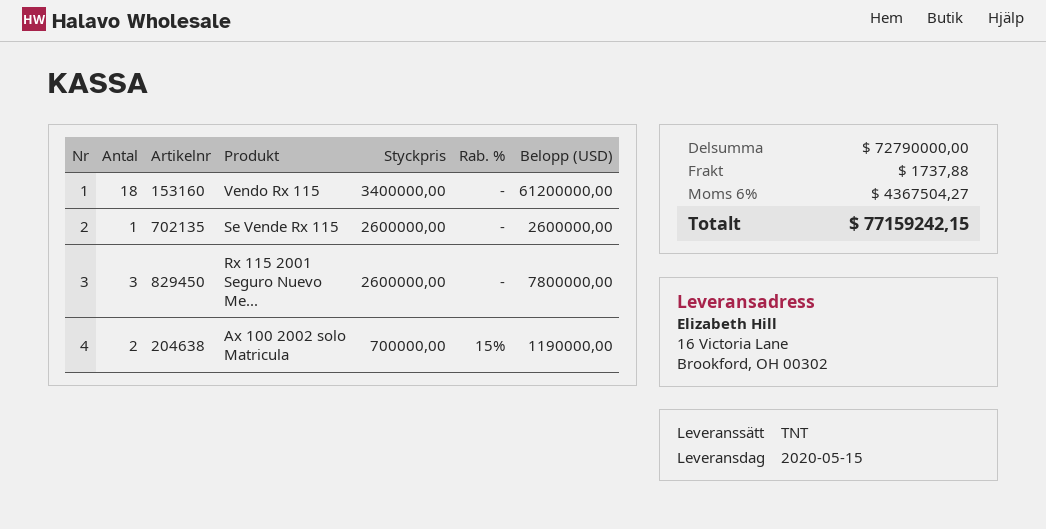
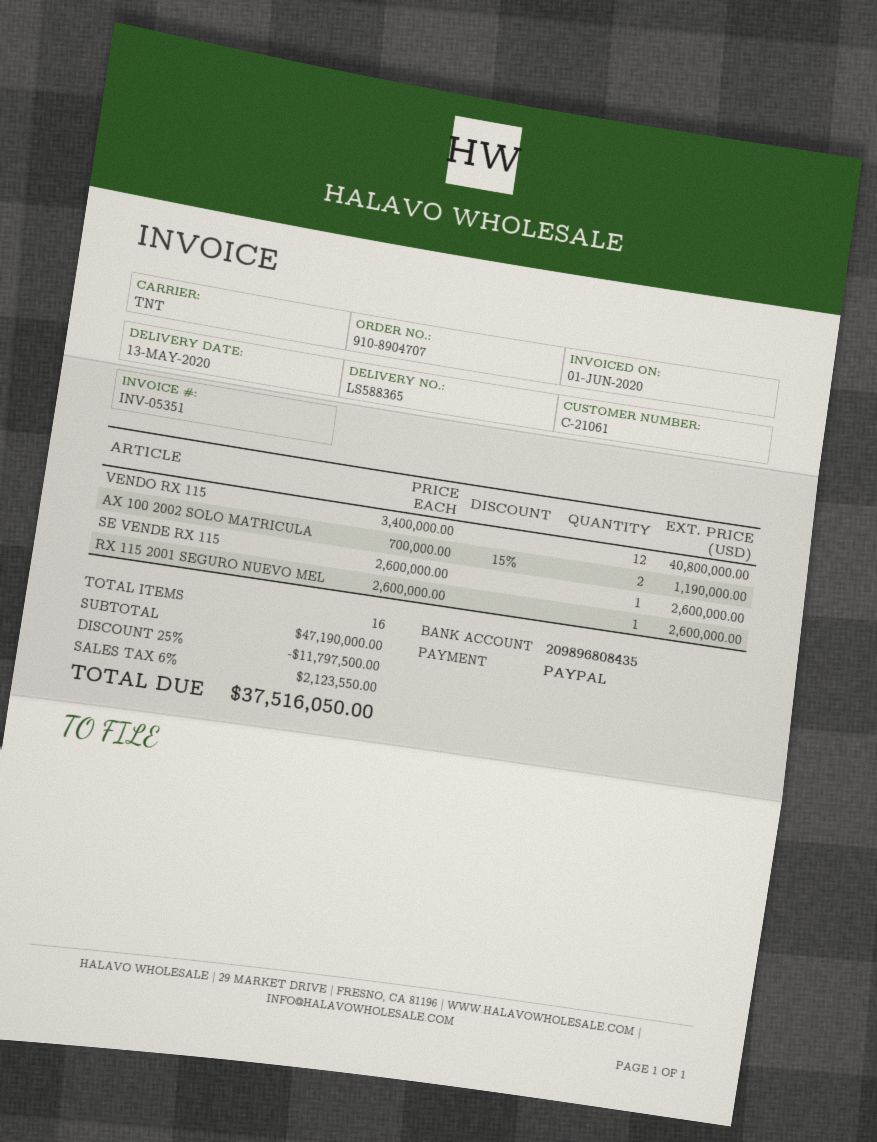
delivery date: 2020-05-15 -> 2020-05-13
Vendo Rx 115: 18 x 3400000.00 = 61200000.00 -> 12 x 3400000.00 = 40800000.00
Rx 115 2001 Seguro Nuevo Me...: 3 x 2600000.00 = 7800000.00 -> 1 x 2600000.00 = 2600000.00
subtotal: 72790000.00 -> 47190000.00
discount: none -> 25% = 11797500.00
shipping: 1737.88 -> none
tax: 6% = 4367504.27 -> 6% = 2123550.00
total: 77159242.15 -> 37516050.00

